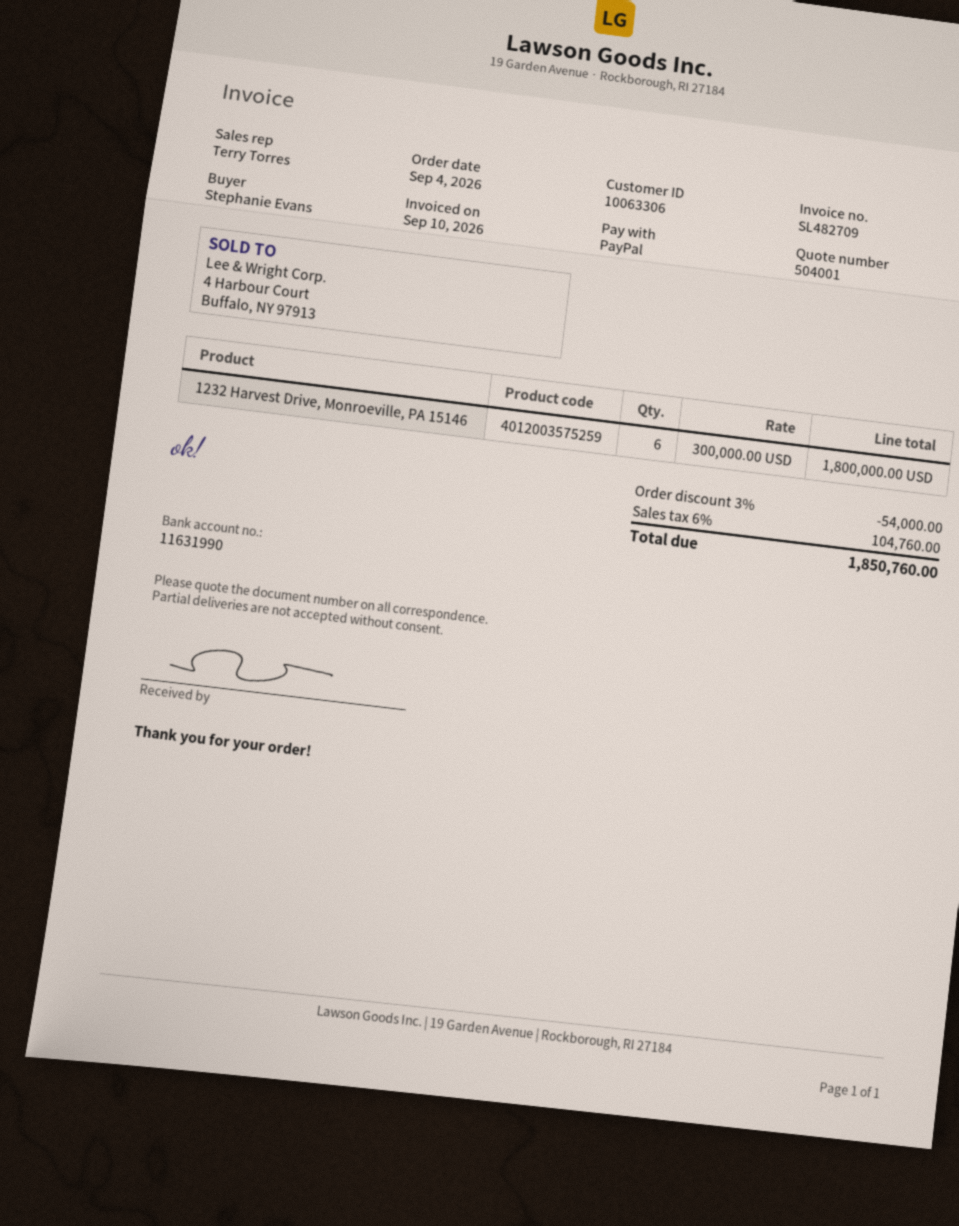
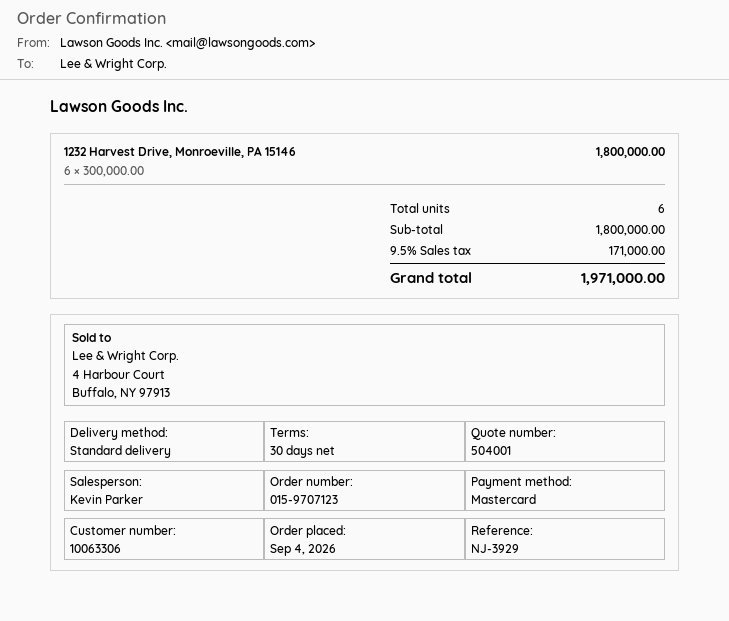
sales rep: Terry Torres -> Kevin Parker
payment method: PayPal -> Mastercard
discount: 3% = 54000.00 -> none
tax: 6% = 104760.00 -> 9.5% = 171000.00
total: 1850760.00 -> 1971000.00

